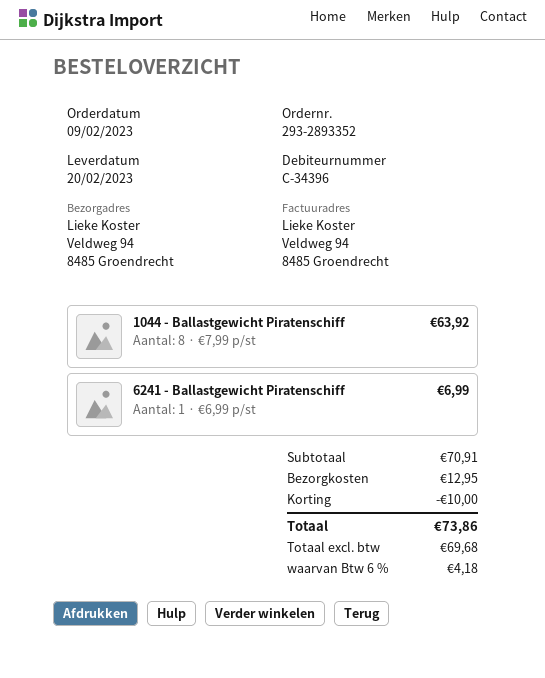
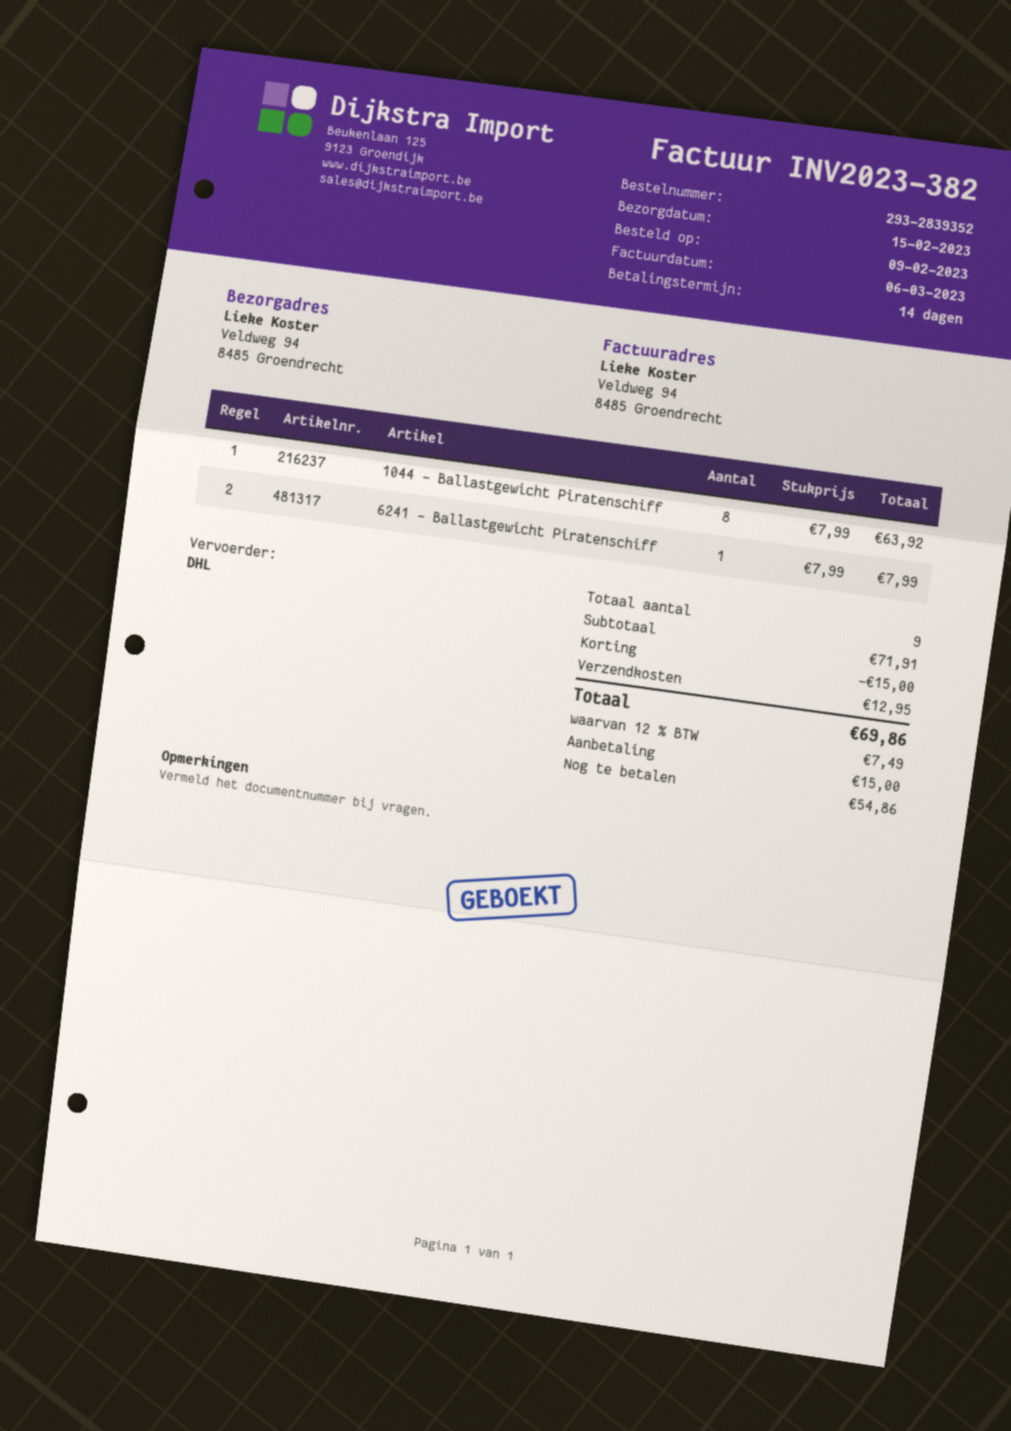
order number: 293-2893352 -> 293-2839352
delivery date: 2023-02-20 -> 2023-02-15
6241 - Ballastgewicht Piratenschiff: 1 x 6.99 = 6.99 -> 1 x 7.99 = 7.99
subtotal: 70.91 -> 71.91
discount: 10.00 -> 15.00
tax: 6% = 4.18 -> 12% = 7.49
total: 73.86 -> 69.86

